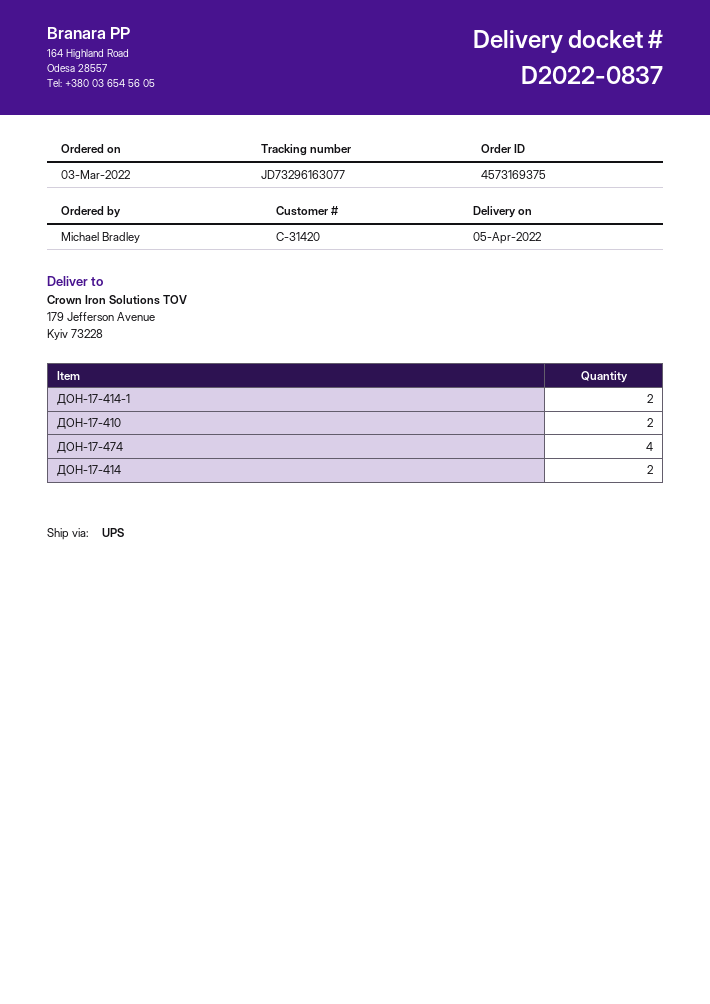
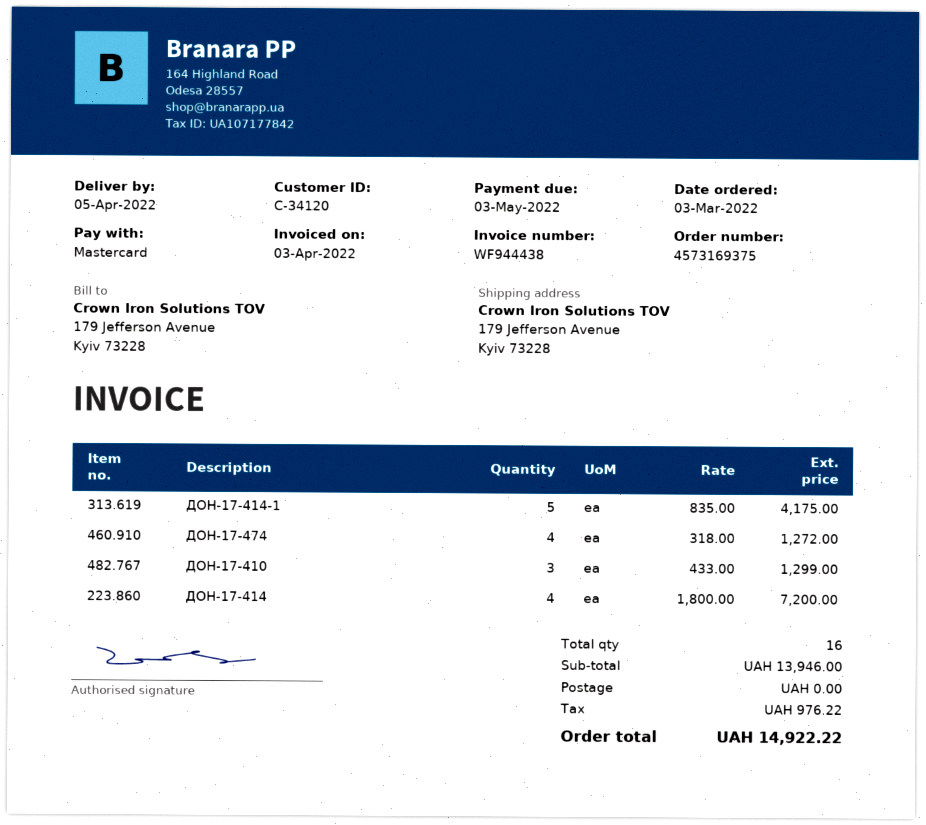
customer number: C-31420 -> C-34120
ДОН-17-414-1: 2 -> 5
ДОН-17-410: 2 -> 3
ДОН-17-414: 2 -> 4

